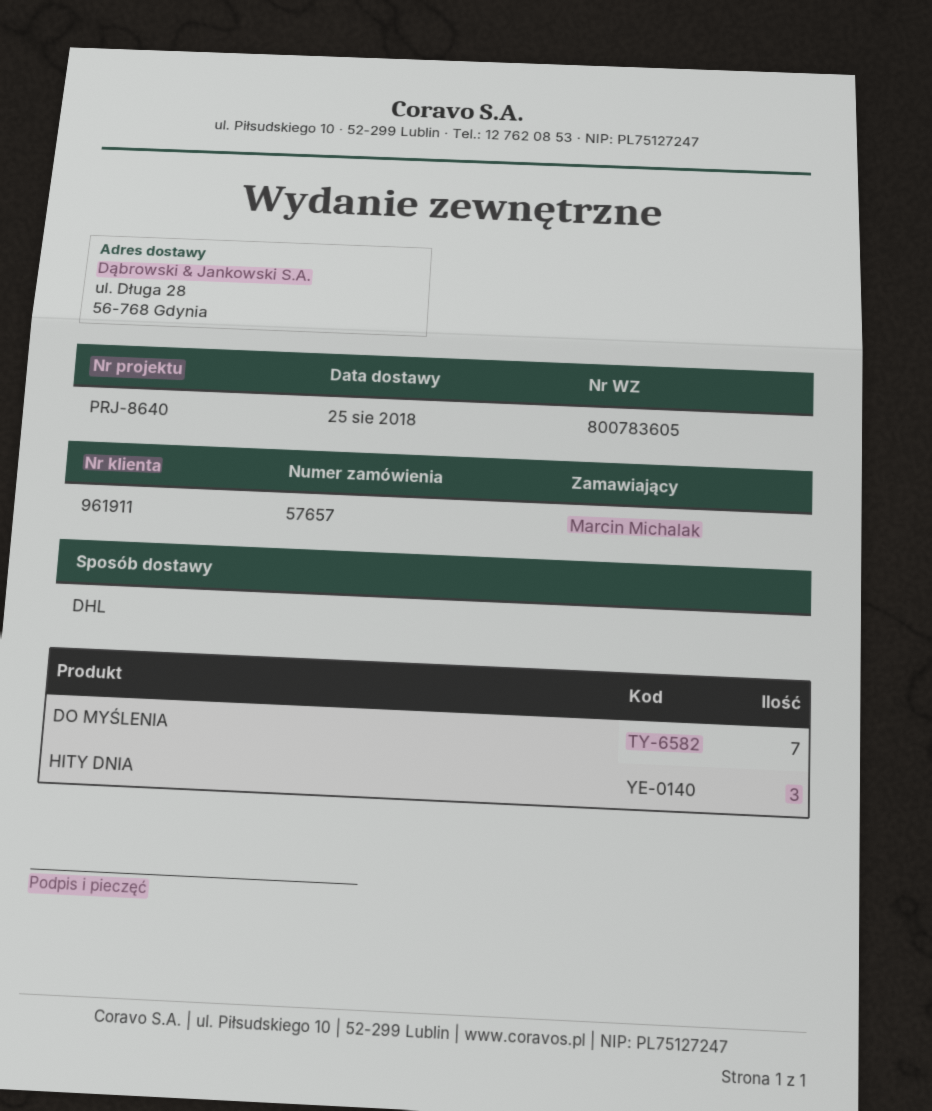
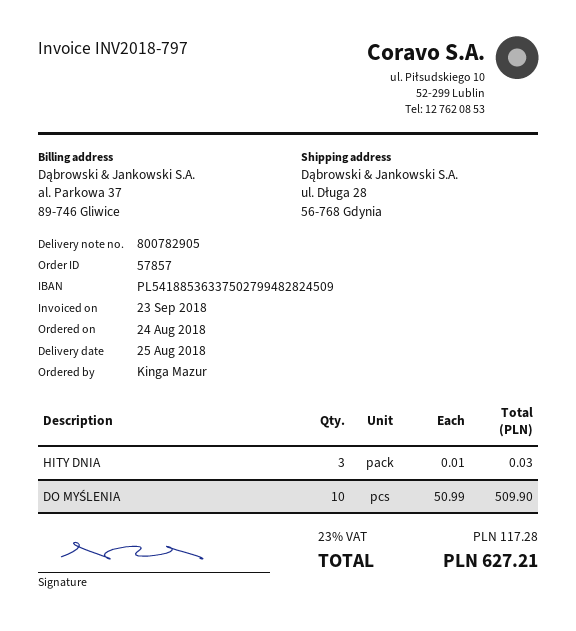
order number: 57657 -> 57857
delivery note number: 800783605 -> 800782905
ordered by: Marcin Michalak -> Kinga Mazur
DO MYŚLENIA: 7 -> 10

